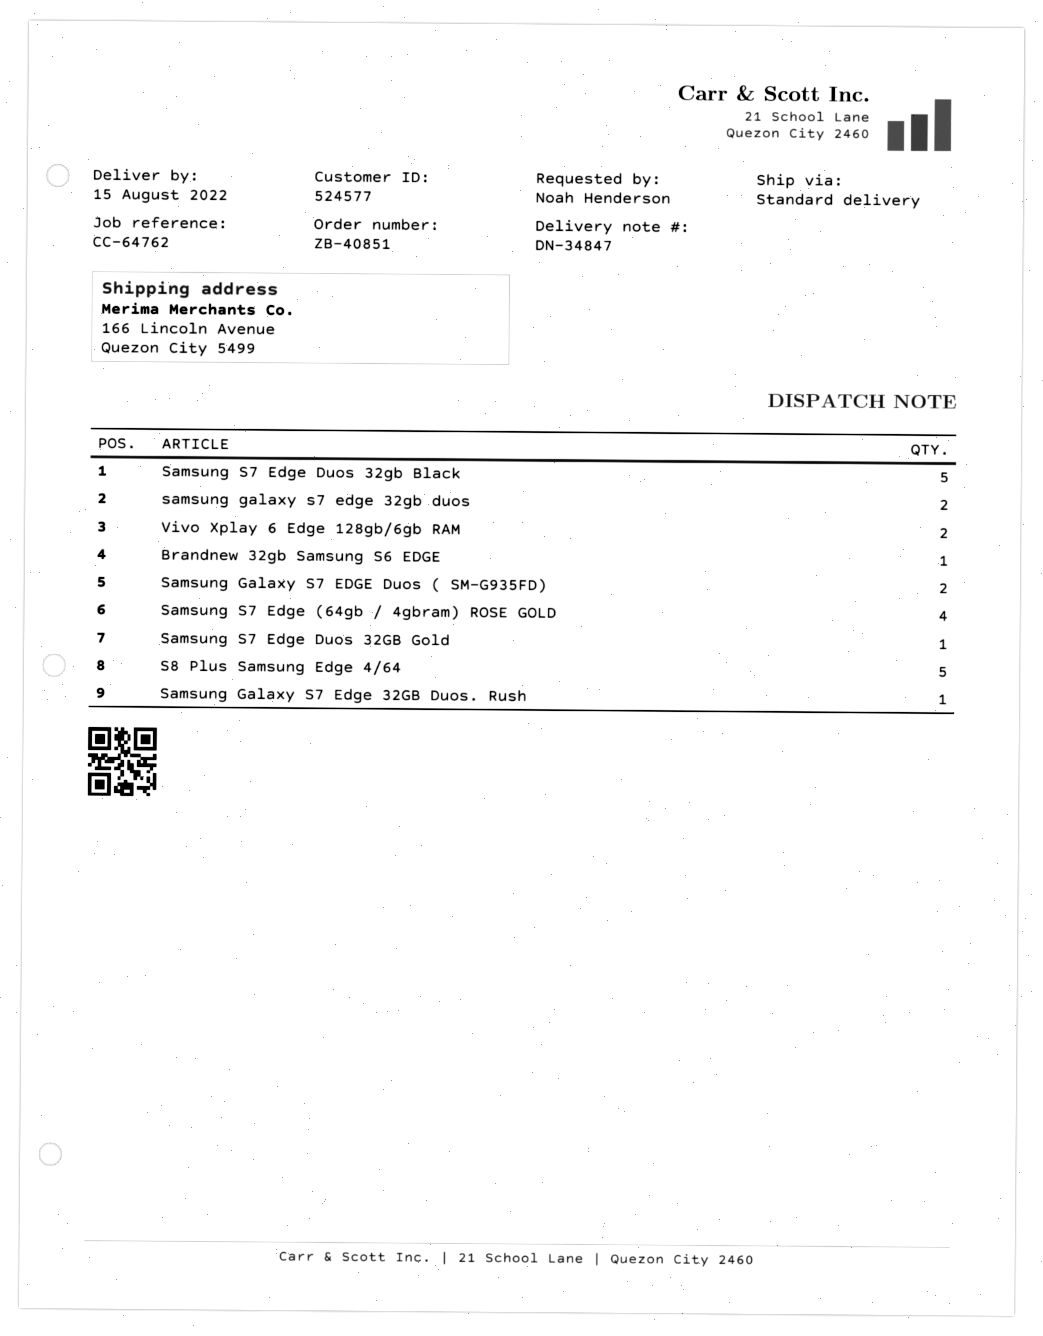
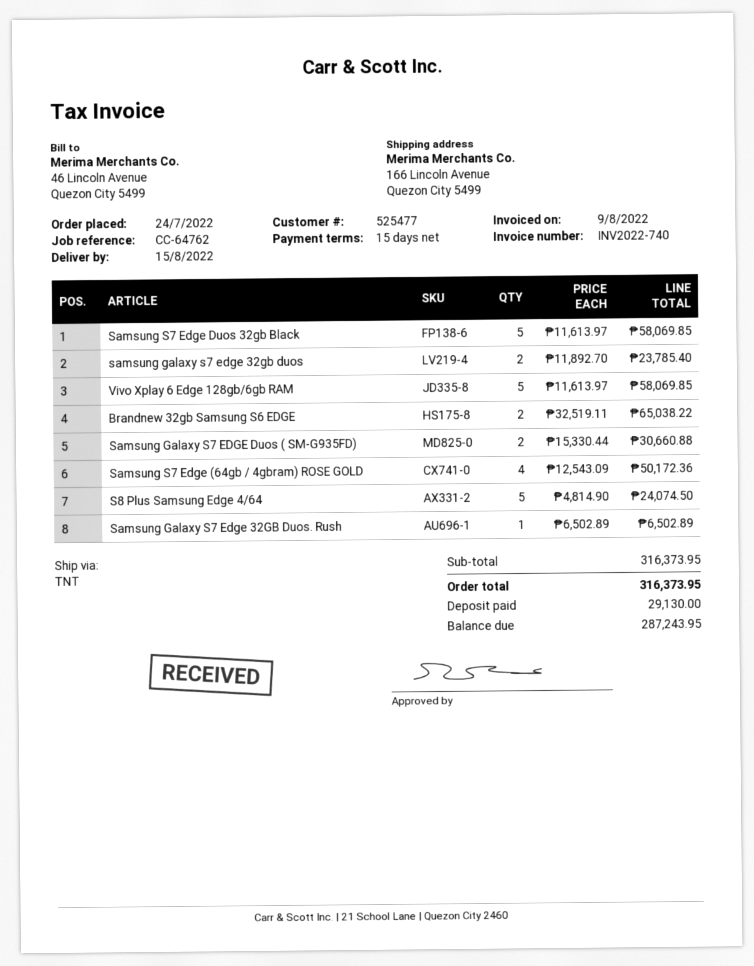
customer number: 524577 -> 525477
shipping method: standard -> TNT
Vivo Xplay 6 Edge 128gb/6gb RAM: 2 -> 5
Brandnew 32gb Samsung S6 EDGE: 1 -> 2
Samsung S7 Edge Duos 32GB Gold: 1 -> none

